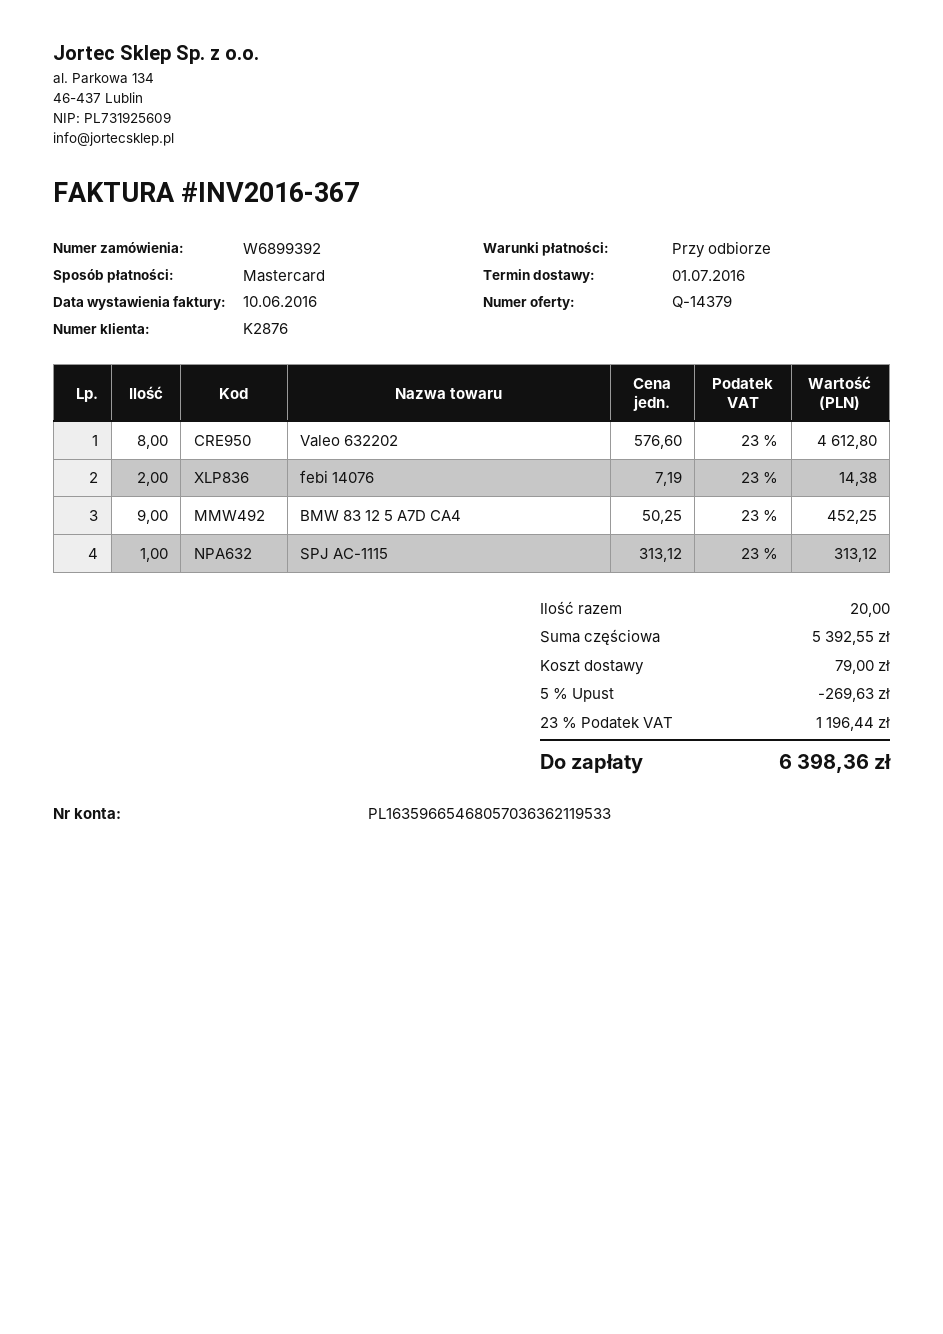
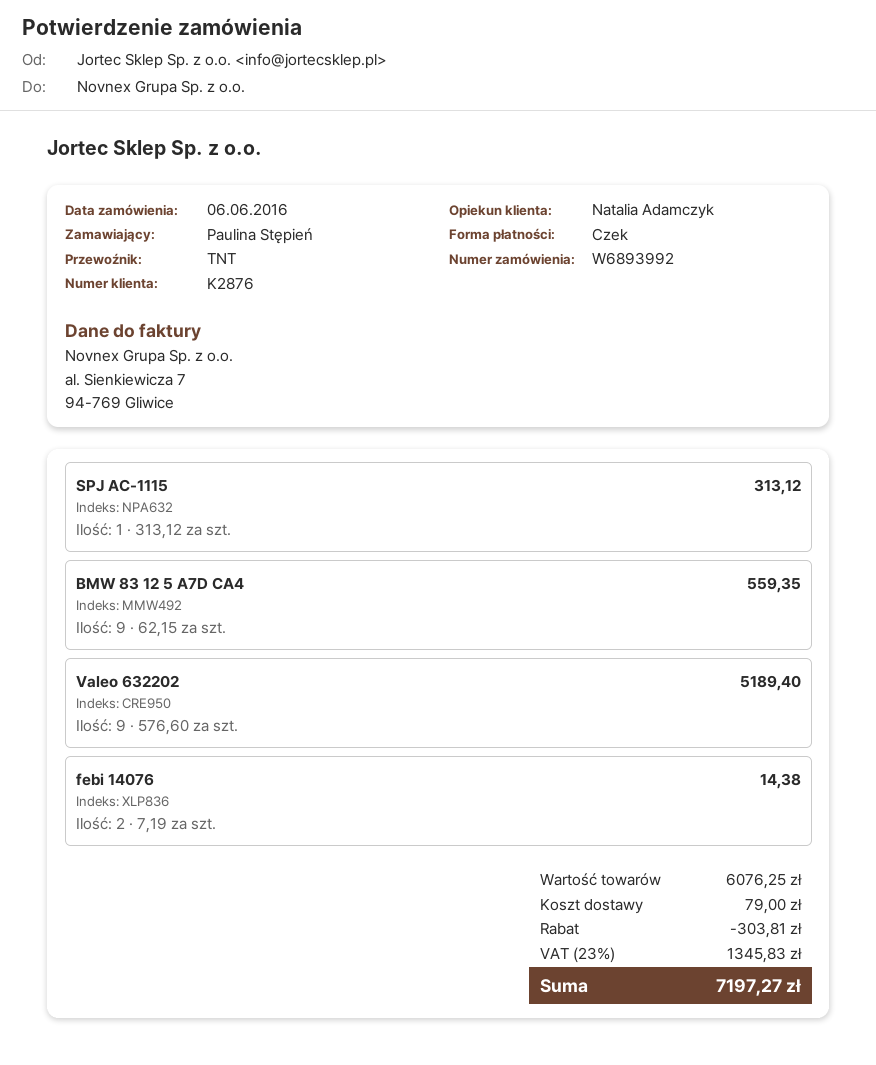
order number: W6899392 -> W6893992
payment method: Mastercard -> cheque
Valeo 632202: 8 x 576.60 = 4612.80 -> 9 x 576.60 = 5189.40
BMW 83 12 5 A7D CA4: 9 x 50.25 = 452.25 -> 9 x 62.15 = 559.35
subtotal: 5392.55 -> 6076.25
discount: 269.63 -> 303.81
tax: 23% = 1196.44 -> 23% = 1345.83
total: 6398.36 -> 7197.27

